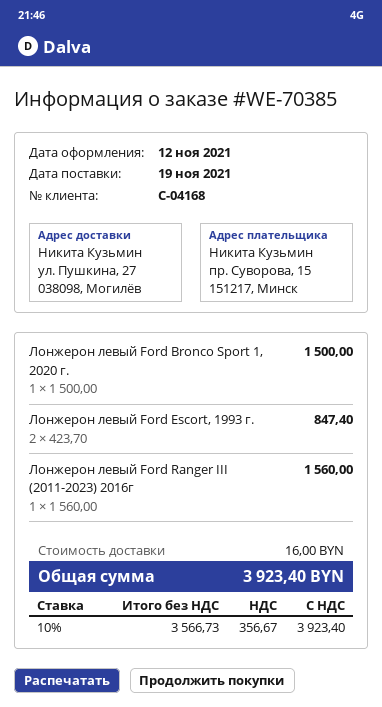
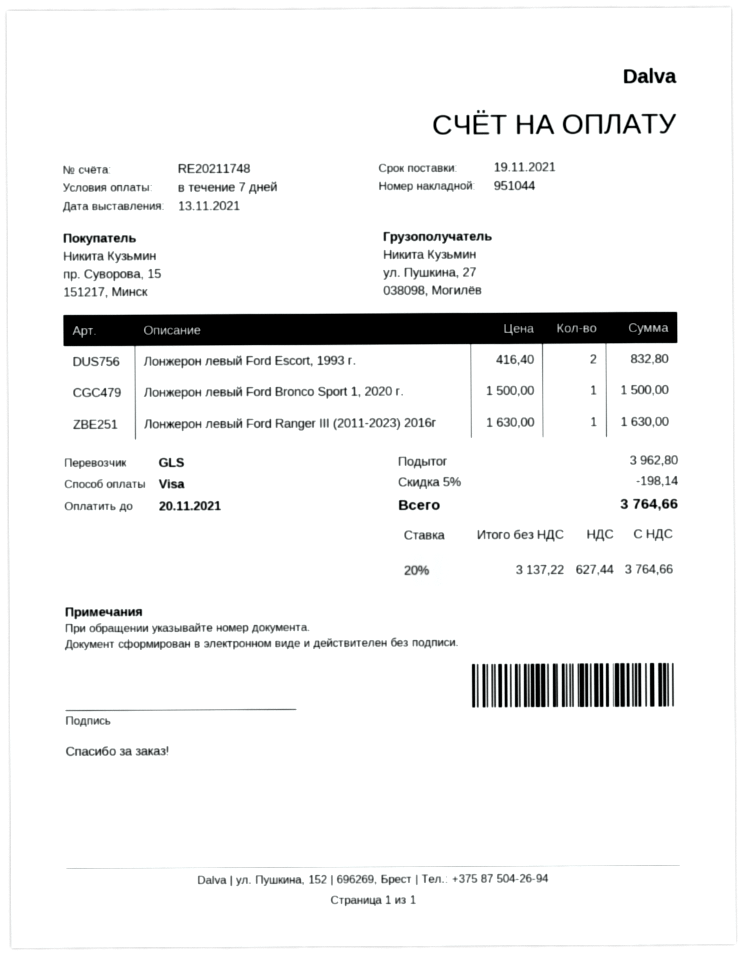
Лонжерон левый Ford Escort, 1993 г.: 2 x 423.70 = 847.40 -> 2 x 416.40 = 832.80
Лонжерон левый Ford Ranger III (2011-2023) 2016г: 1 x 1560.00 = 1560.00 -> 1 x 1630.00 = 1630.00
discount: none -> 5% = 198.14
shipping: 16.00 -> none
net: 3566.73 -> 3137.22
tax: 10% = 356.67 -> 20% = 627.44
total: 3923.40 -> 3764.66

